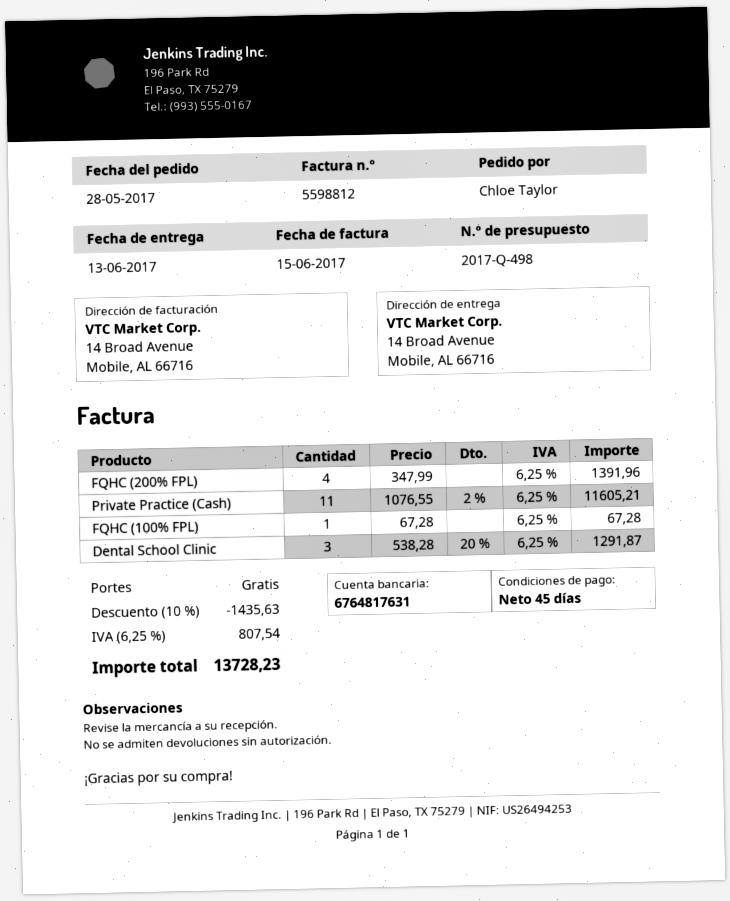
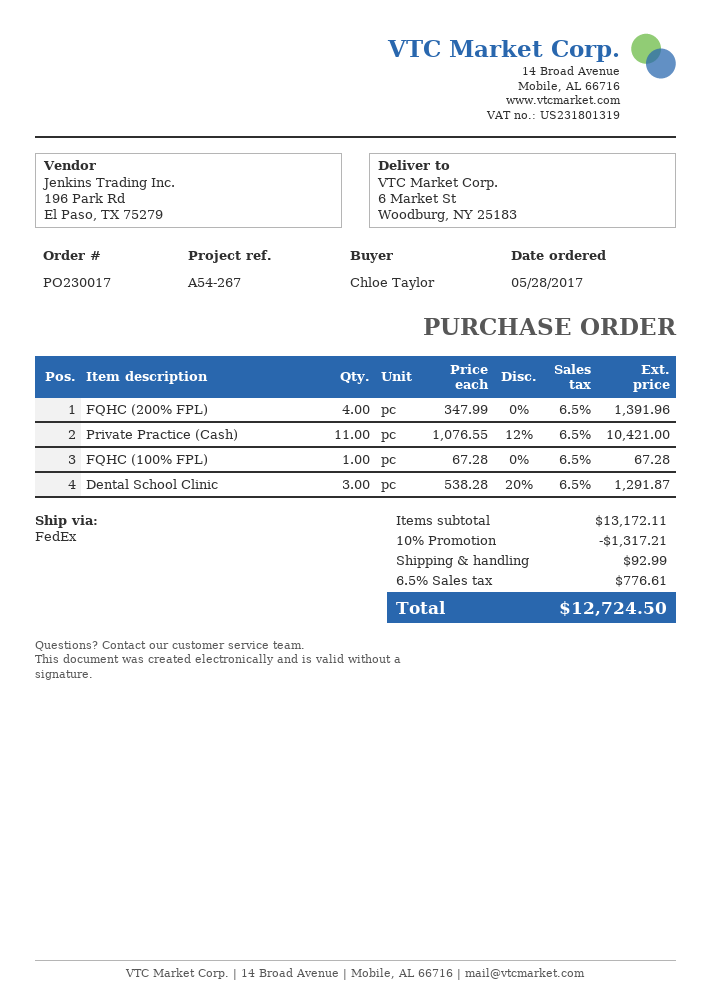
ship to: 14 Broad Avenue, Mobile, AL 66716 -> 6 Market St, Woodburg, NY 25183
Private Practice (Cash): 11 x 1076.55 - 2% = 11605.21 -> 11 x 1076.55 - 12% = 10421.00
discount: 10% = 1435.63 -> 10% = 1317.21
shipping: 0.00 -> 92.99
tax: 6.25% = 807.54 -> 6.5% = 776.61
total: 13728.23 -> 12724.50

